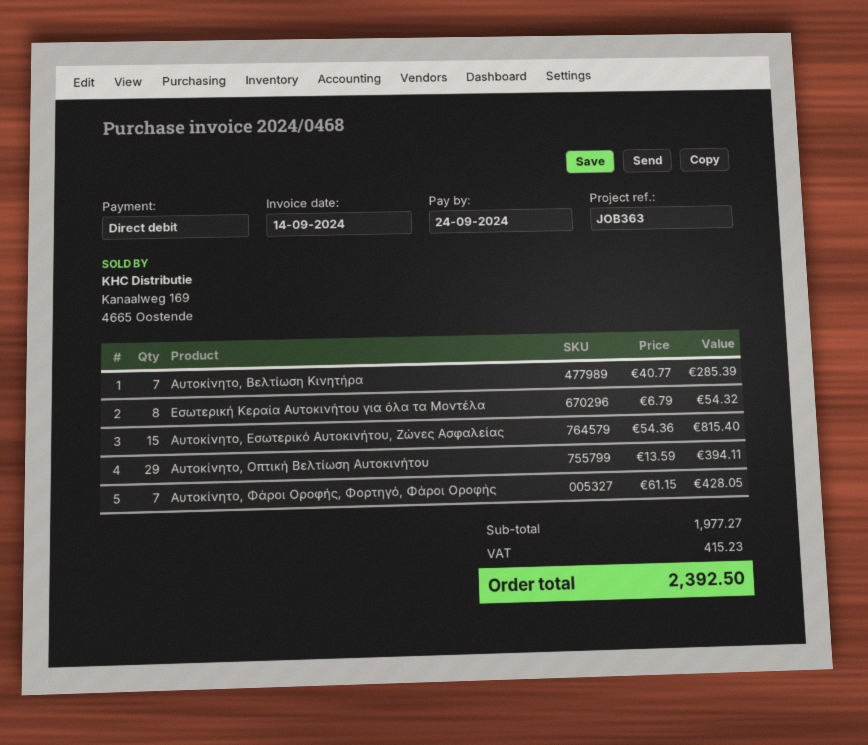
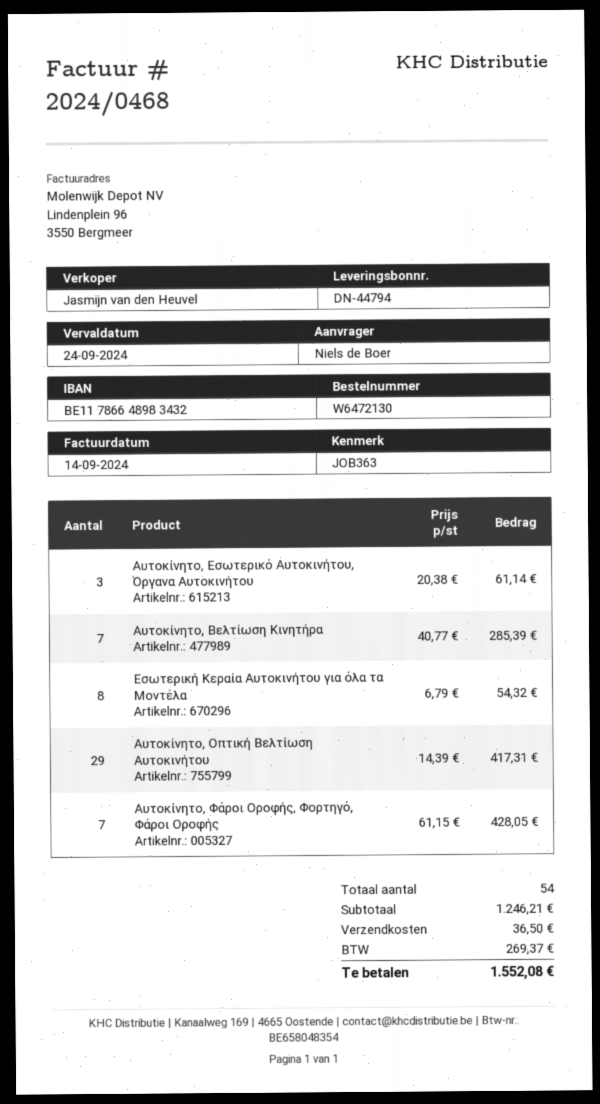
Αυτοκίνητο, Εσωτερικό Αυτοκινήτου, Ζώνες Ασφαλείας: 15 x 54.36 = 815.40 -> none
Αυτοκίνητο, Οπτική Βελτίωση Αυτοκινήτου: 29 x 13.59 = 394.11 -> 29 x 14.39 = 417.31
Αυτοκίνητο, Εσωτερικό Αυτοκινήτου, Όργανα Αυτοκινήτου: none -> 3 x 20.38 = 61.14
subtotal: 1977.27 -> 1246.21
shipping: none -> 36.50
tax: 415.23 -> 269.37
total: 2392.50 -> 1552.08

